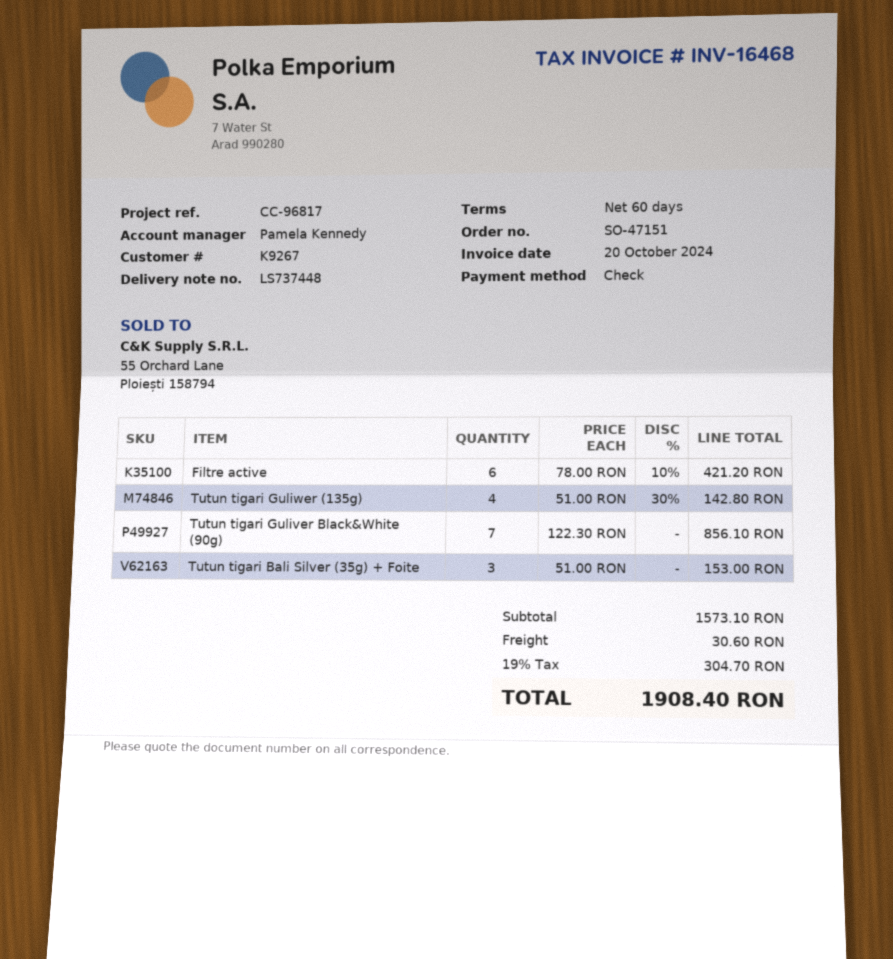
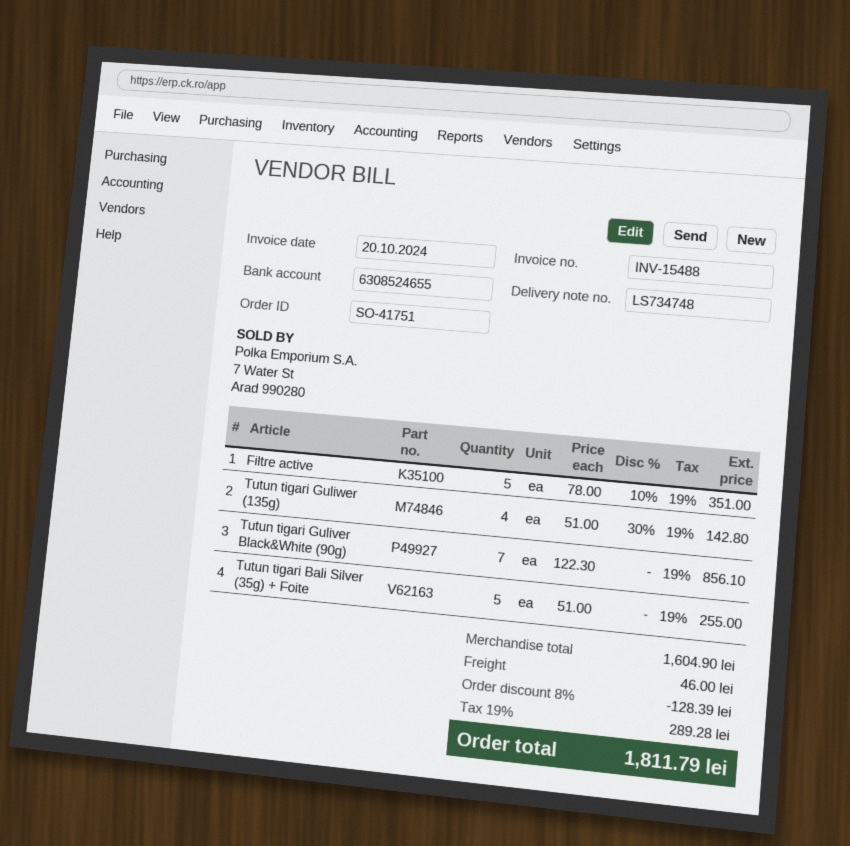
order number: SO-47151 -> SO-41751
delivery note number: LS737448 -> LS734748
invoice number: INV-16468 -> INV-15488
Filtre active: 6 x 78.00 - 10% = 421.20 -> 5 x 78.00 - 10% = 351.00
Tutun tigari Bali Silver (35g) + Foite: 3 x 51.00 = 153.00 -> 5 x 51.00 = 255.00
subtotal: 1573.10 -> 1604.90
discount: none -> 8% = 128.39
shipping: 30.60 -> 46.00
tax: 19% = 304.70 -> 19% = 289.28
total: 1908.40 -> 1811.79

